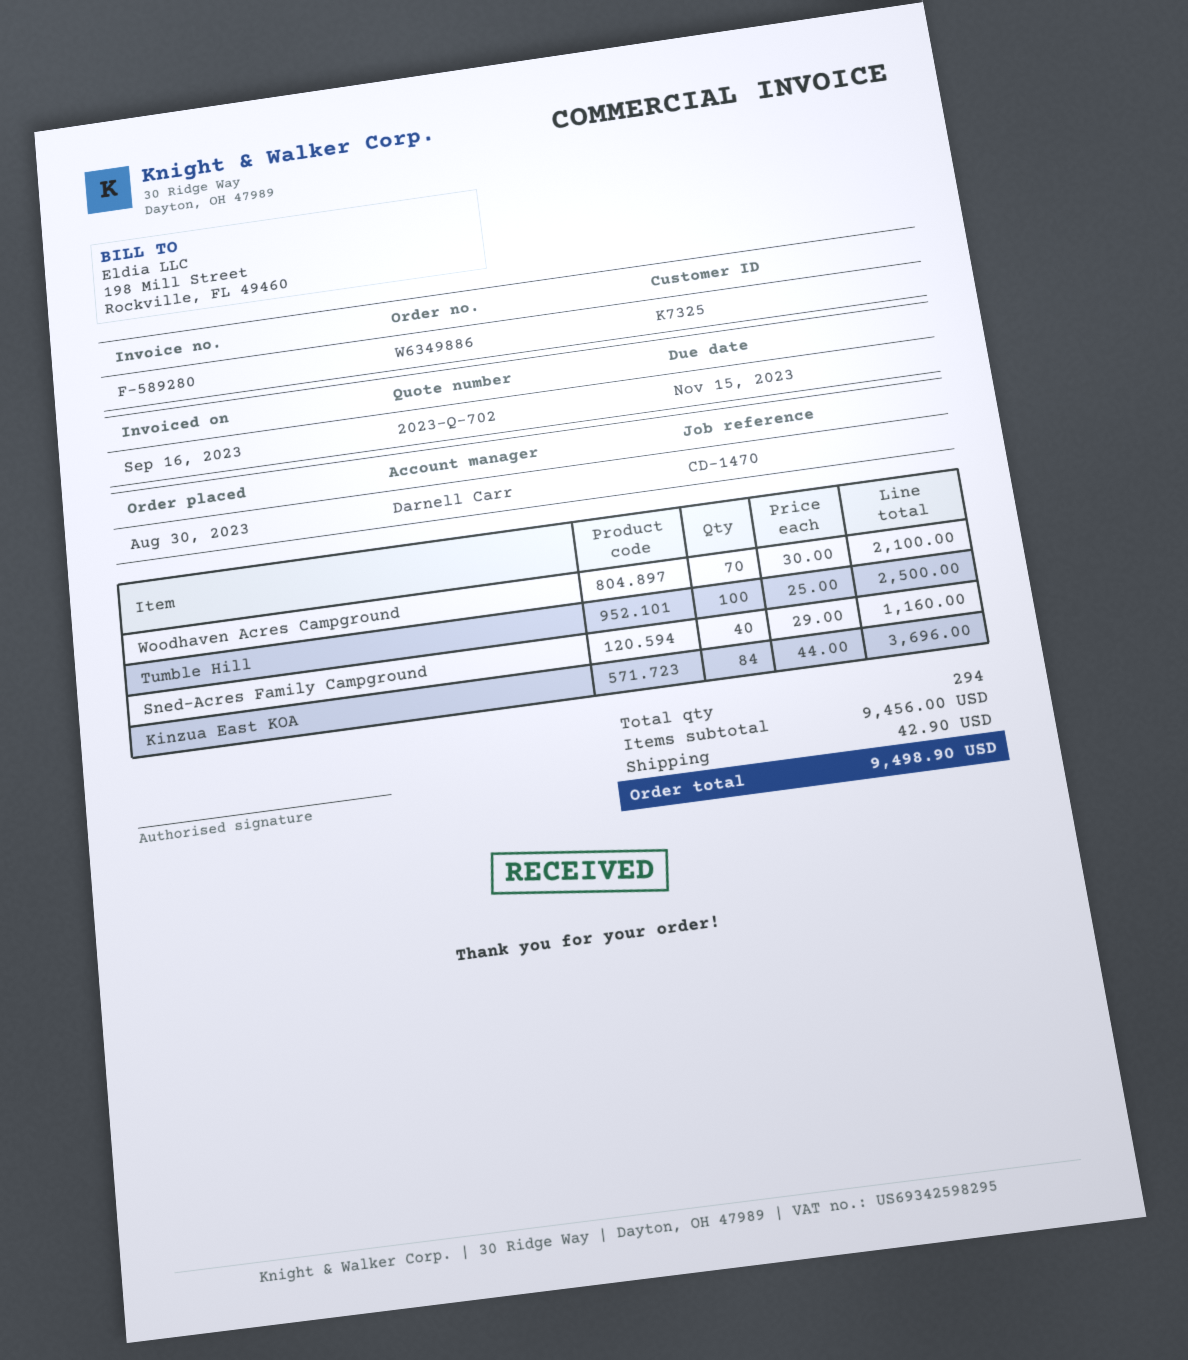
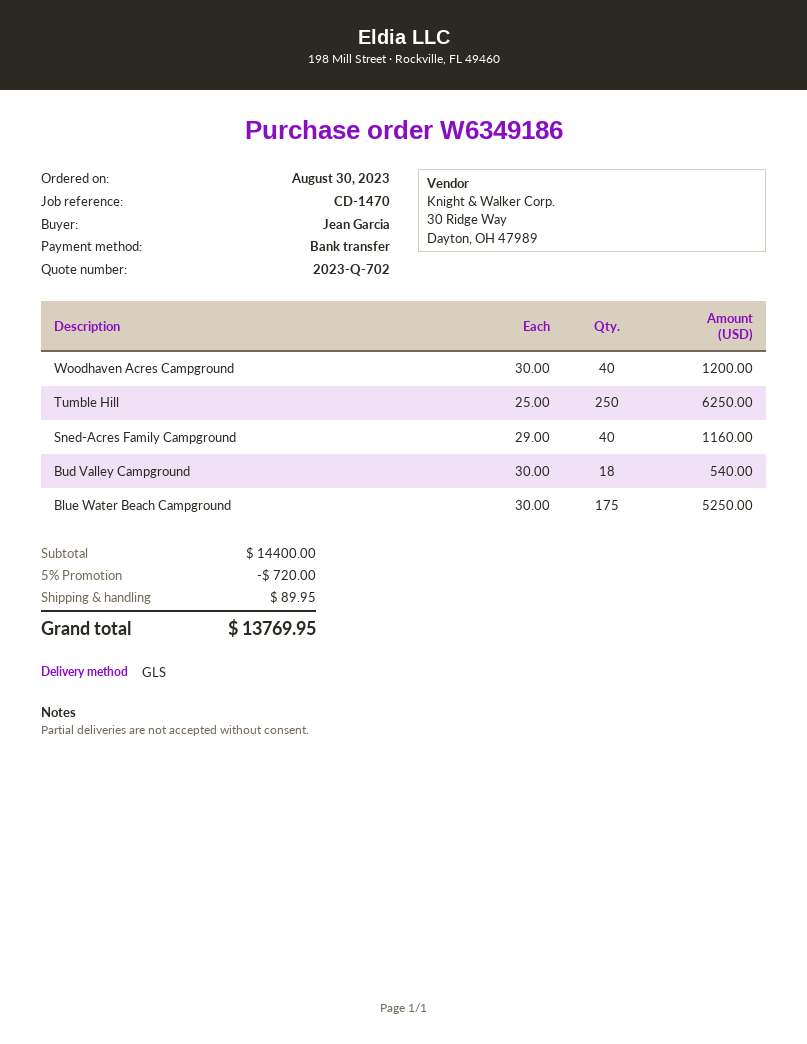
order number: W6349886 -> W6349186
Woodhaven Acres Campground: 70 x 30.00 = 2100.00 -> 40 x 30.00 = 1200.00
Tumble Hill: 100 x 25.00 = 2500.00 -> 250 x 25.00 = 6250.00
Kinzua East KOA: 84 x 44.00 = 3696.00 -> none
Bud Valley Campground: none -> 18 x 30.00 = 540.00
Blue Water Beach Campground: none -> 175 x 30.00 = 5250.00
subtotal: 9456.00 -> 14400.00
discount: none -> 5% = 720.00
shipping: 42.90 -> 89.95
total: 9498.90 -> 13769.95

